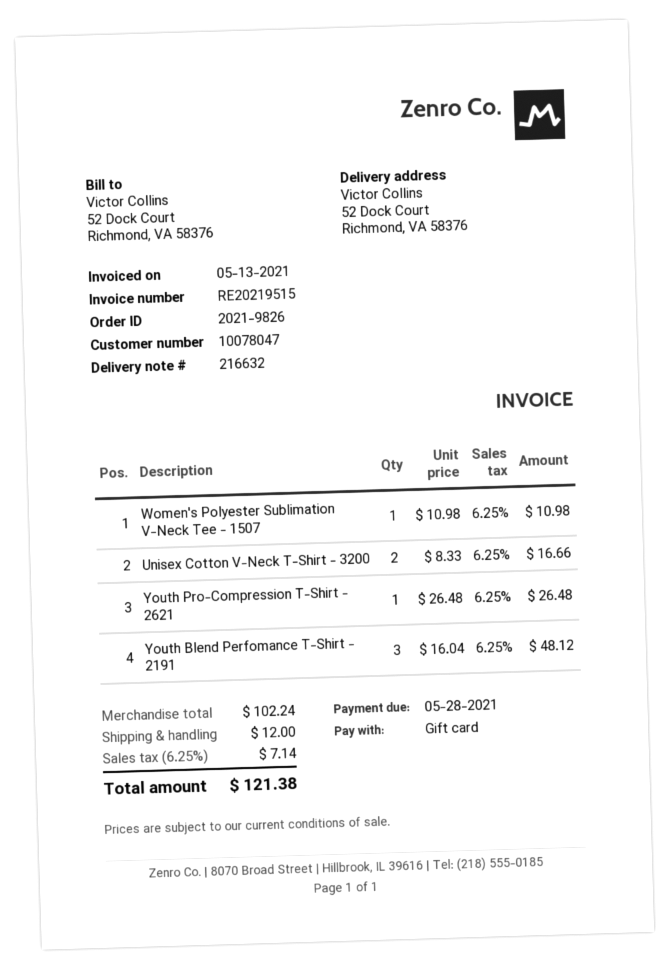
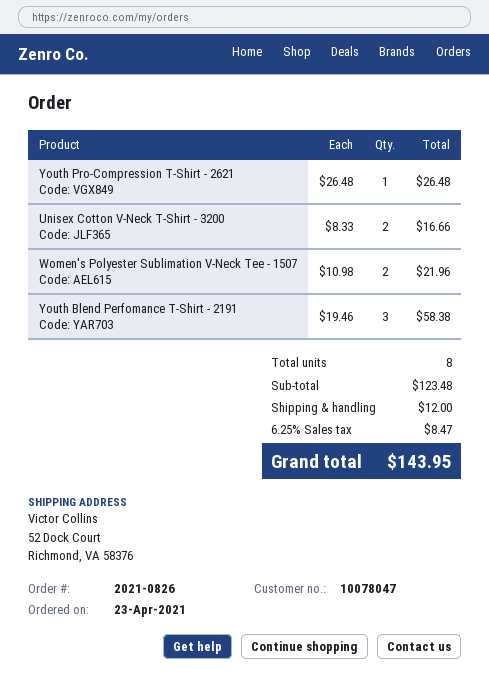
order number: 2021-9826 -> 2021-0826
Women's Polyester Sublimation V-Neck Tee - 1507: 1 x 10.98 = 10.98 -> 2 x 10.98 = 21.96
Youth Blend Perfomance T-Shirt - 2191: 3 x 16.04 = 48.12 -> 3 x 19.46 = 58.38
subtotal: 102.24 -> 123.48
tax: 6.25% = 7.14 -> 6.25% = 8.47
total: 121.38 -> 143.95

